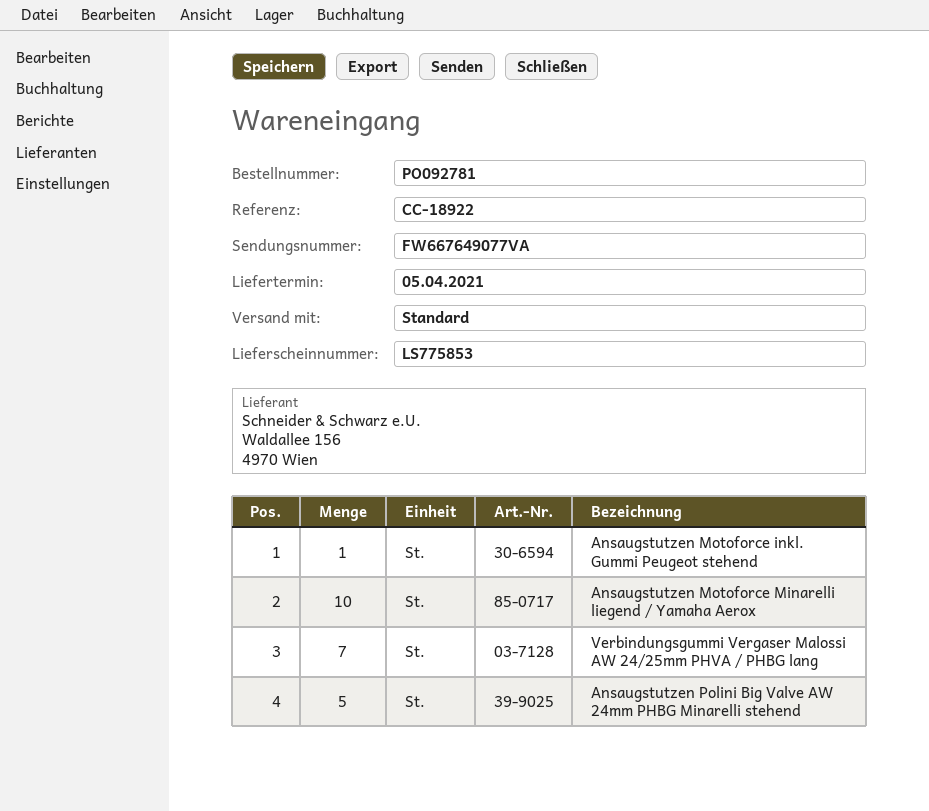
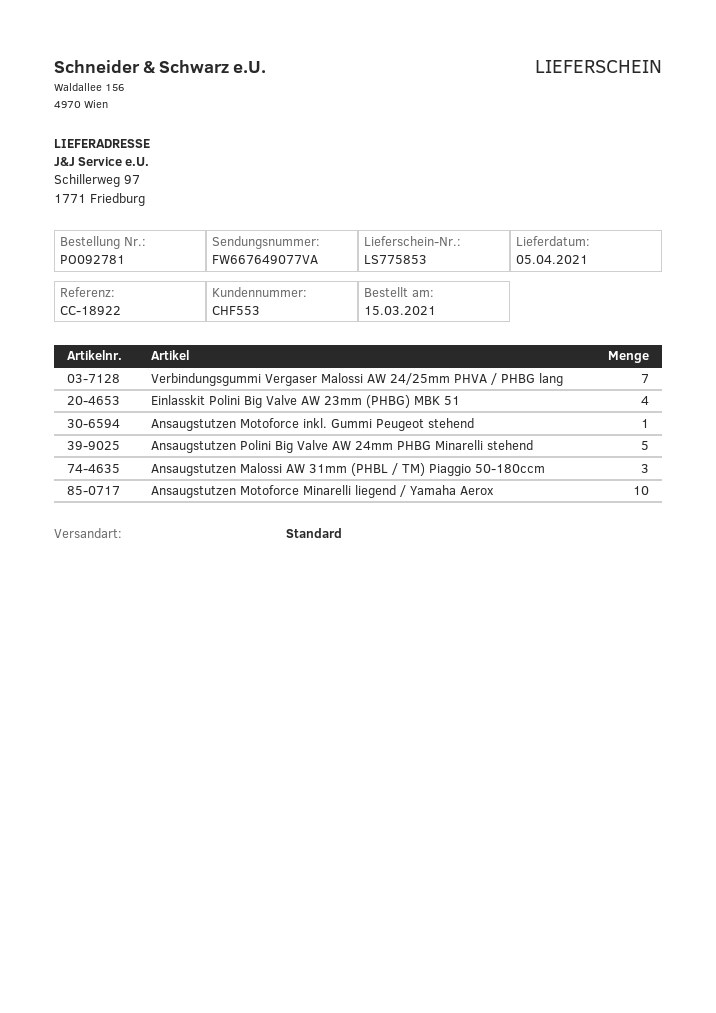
Einlasskit Polini Big Valve AW 23mm (PHBG) MBK 51: none -> 4
Ansaugstutzen Malossi AW 31mm (PHBL / TM) Piaggio 50-180ccm: none -> 3

